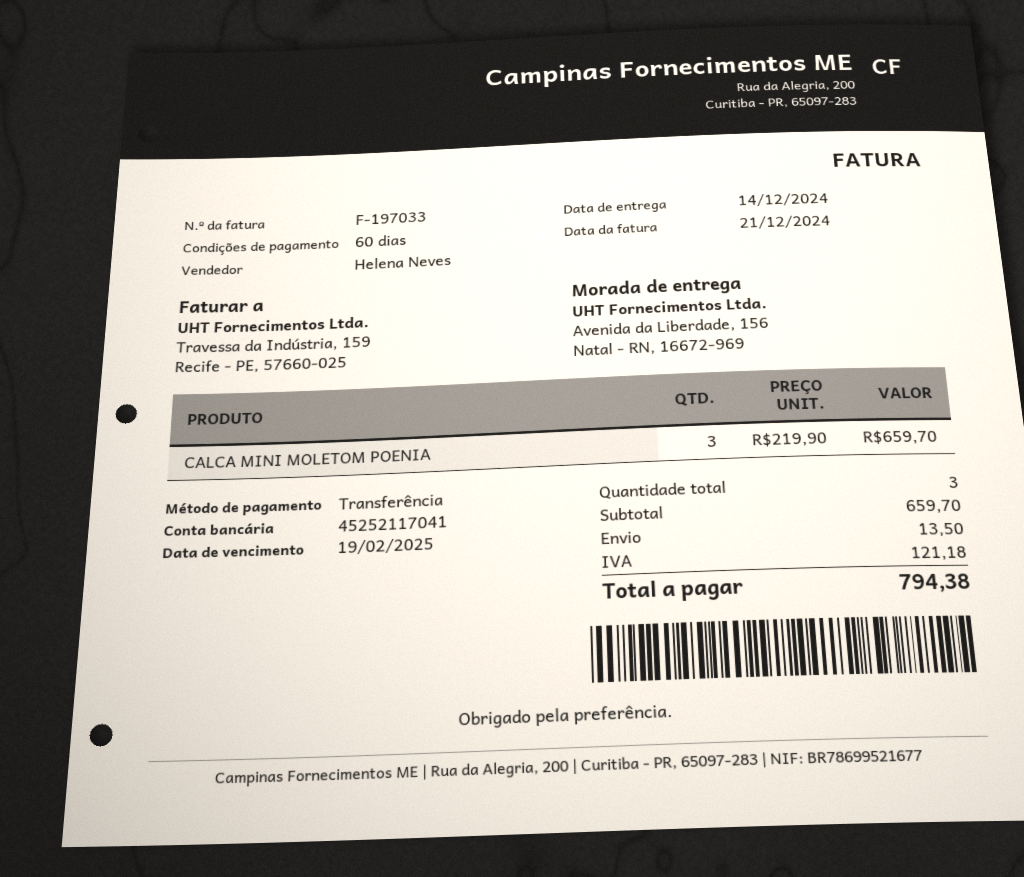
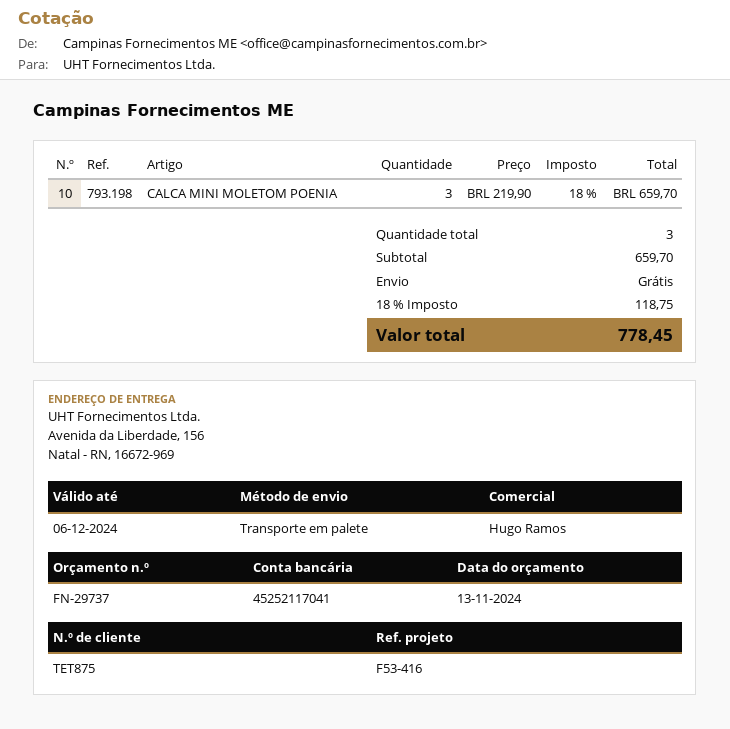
sales rep: Helena Neves -> Hugo Ramos
shipping: 13.50 -> 0.00
tax: 121.18 -> 118.75
total: 794.38 -> 778.45

